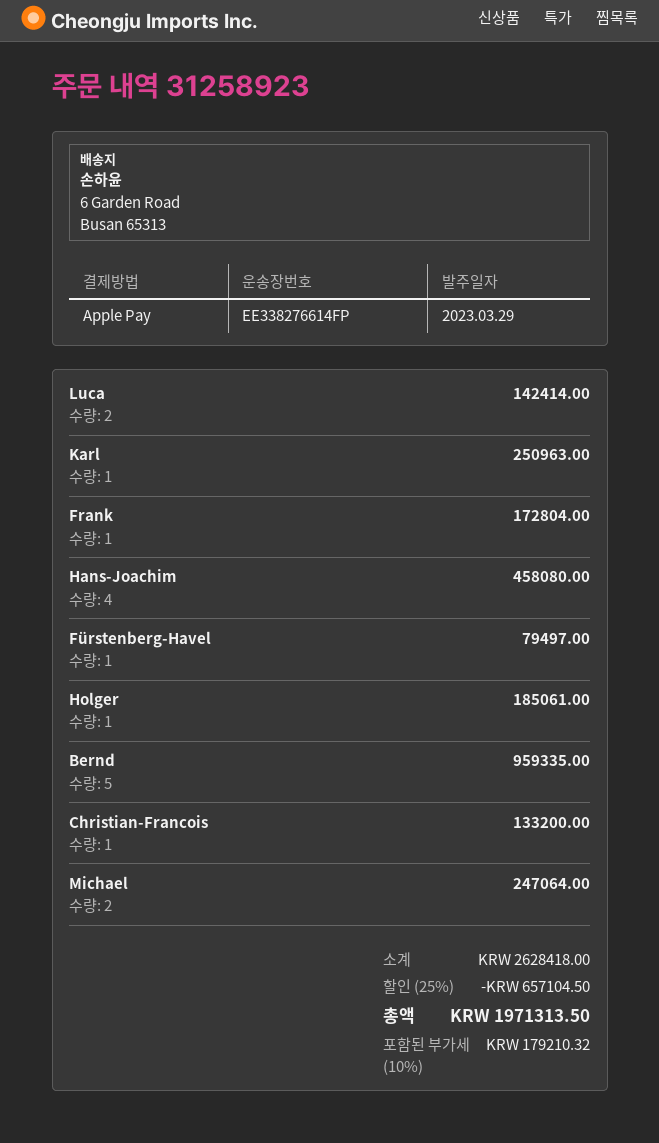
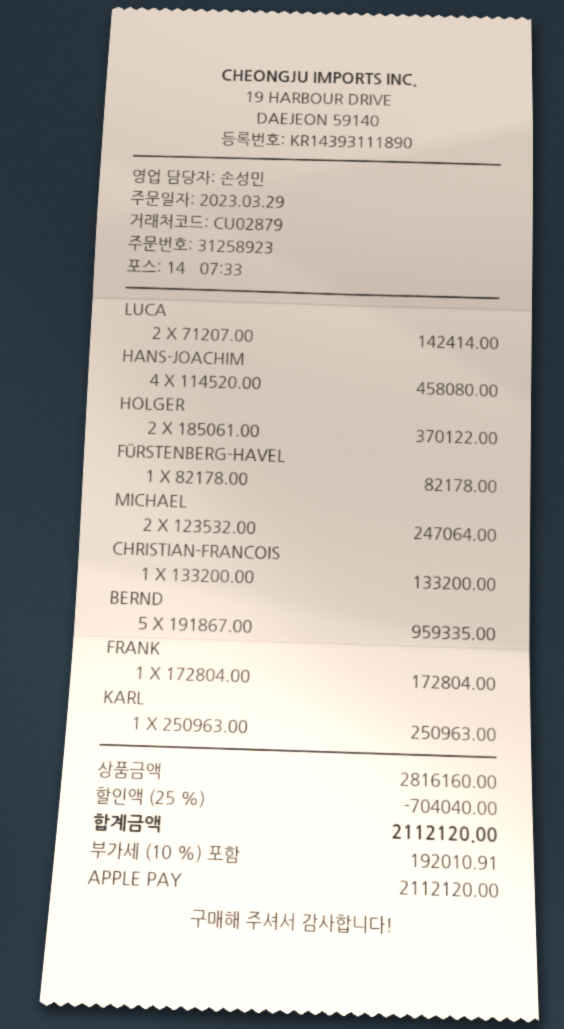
Fürstenberg-Havel: 1 for 79497.00 -> 1 for 82178.00
Holger: 1 for 185061.00 -> 2 for 370122.00
subtotal: 2628418.00 -> 2816160.00
discount: 25% = 657104.50 -> 25% = 704040.00
tax: 10% = 179210.32 -> 10% = 192010.91
total: 1971313.50 -> 2112120.00

